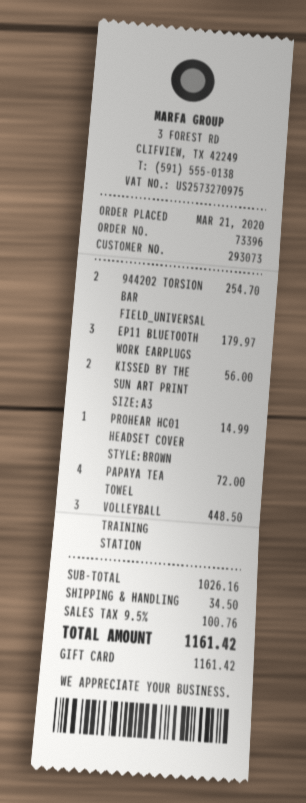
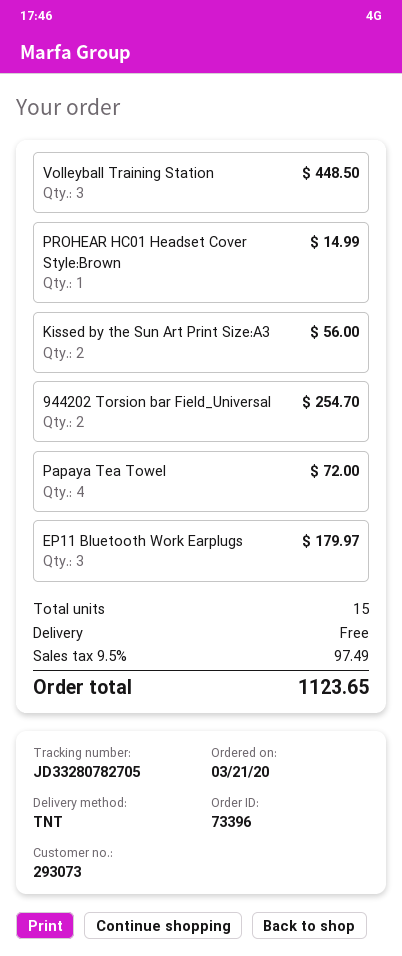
shipping: 34.50 -> 0.00
tax: 9.5% = 100.76 -> 9.5% = 97.49
total: 1161.42 -> 1123.65

